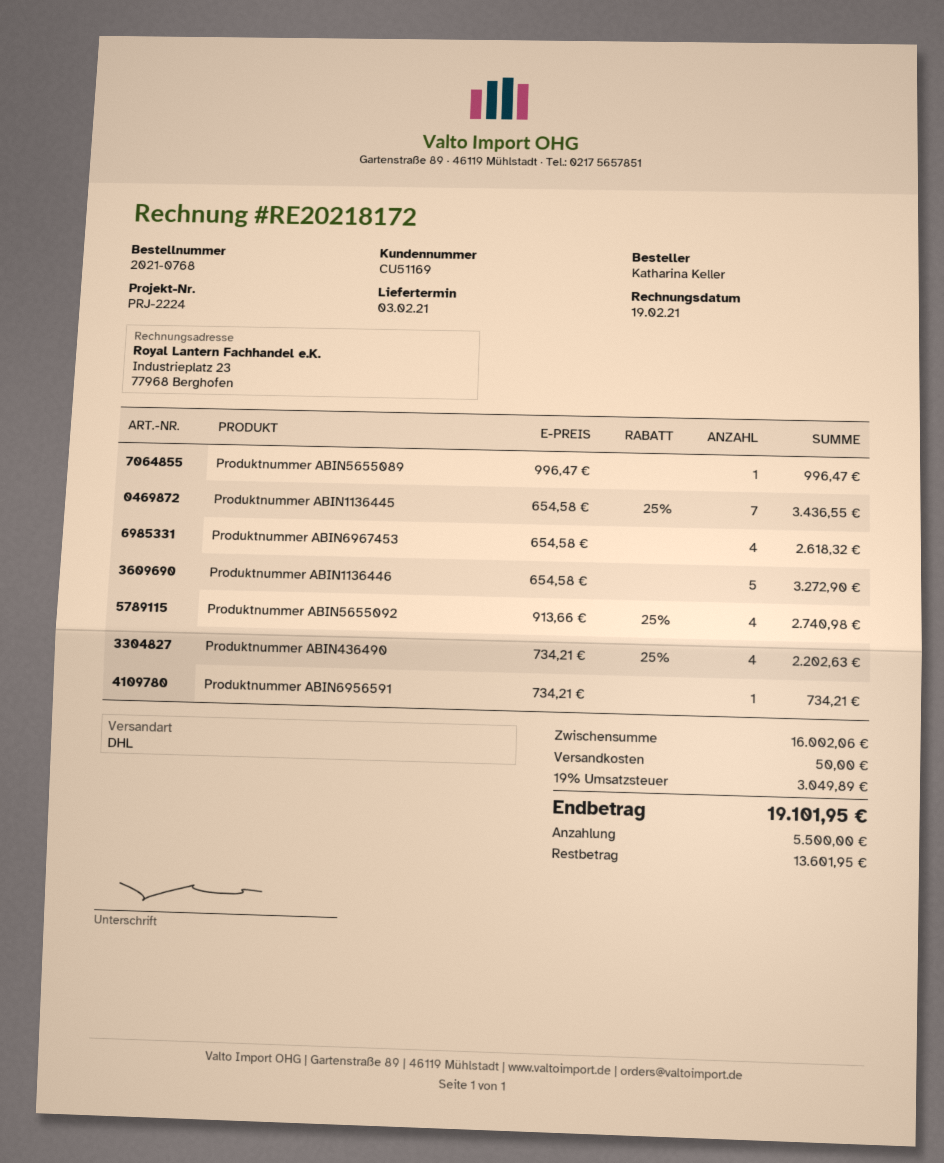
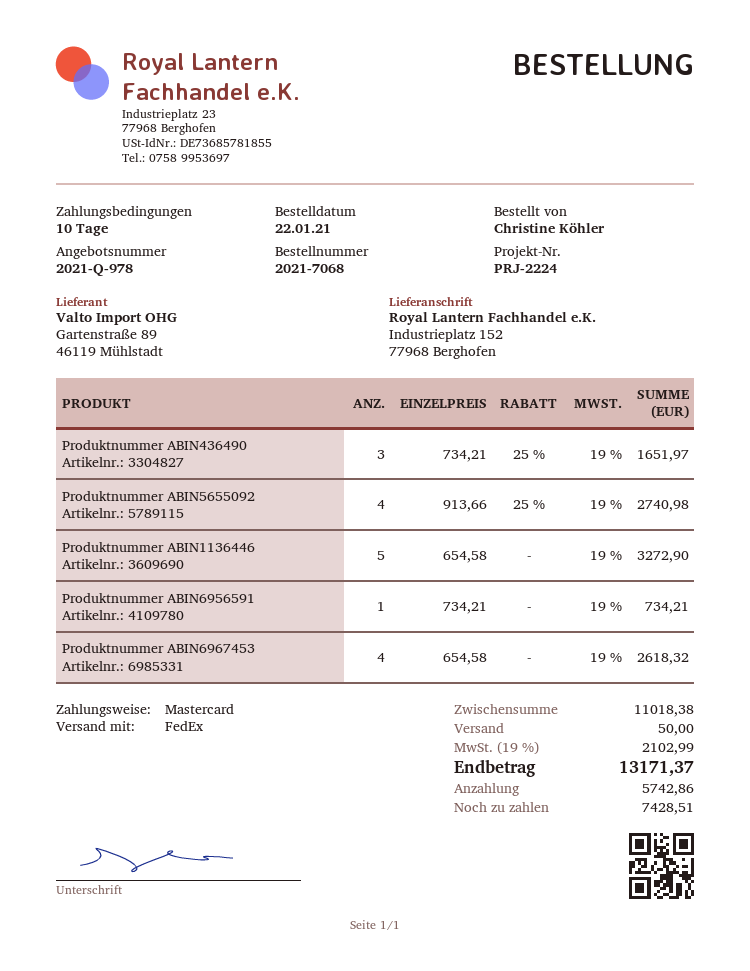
order number: 2021-0768 -> 2021-7068
ordered by: Katharina Keller -> Christine Köhler
shipping method: DHL -> FedEx
Produktnummer ABIN5655089: 1 x 996.47 = 996.47 -> none
Produktnummer ABIN1136445: 7 x 654.58 - 25% = 3436.55 -> none
Produktnummer ABIN436490: 4 x 734.21 - 25% = 2202.63 -> 3 x 734.21 - 25% = 1651.97
subtotal: 16002.06 -> 11018.38
tax: 19% = 3049.89 -> 19% = 2102.99
total: 19101.95 -> 13171.37
deposit: 5500.00 -> 5742.86
balance: 13601.95 -> 7428.51

